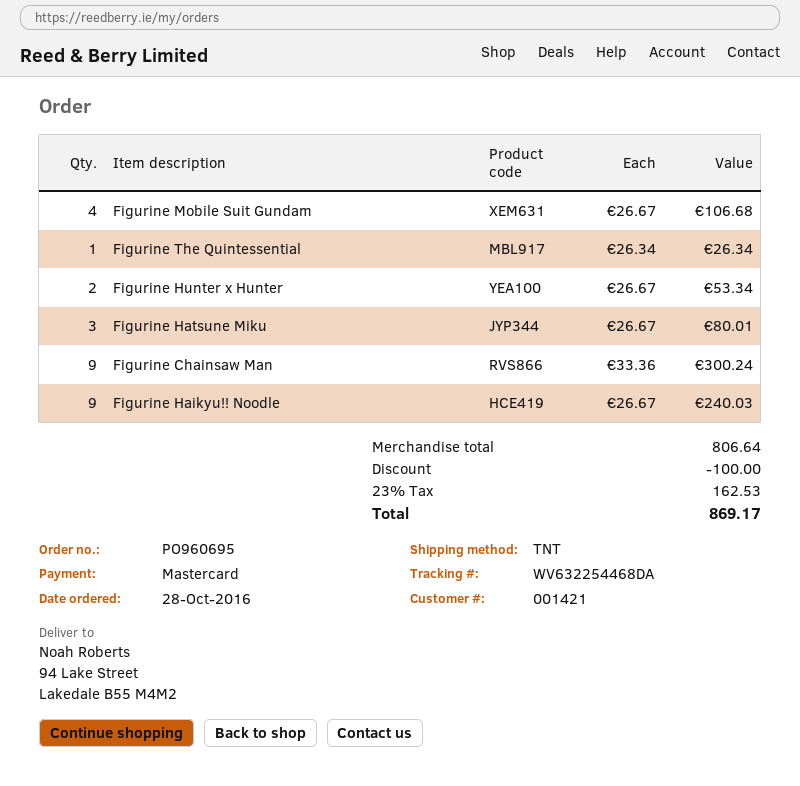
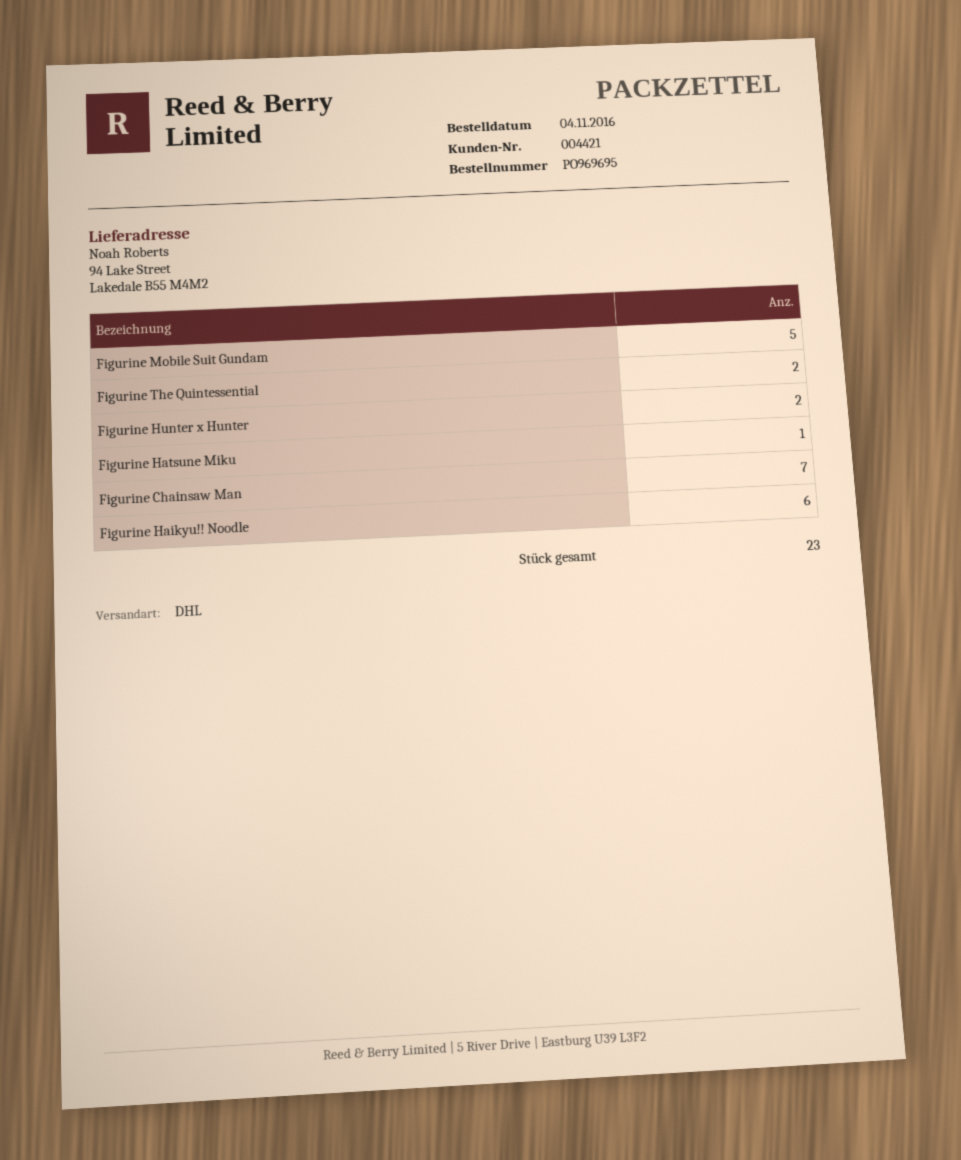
order number: PO960695 -> PO969695
order date: 2016-10-28 -> 2016-11-04
customer number: 001421 -> 004421
shipping method: TNT -> DHL
Figurine Mobile Suit Gundam: 4 -> 5
Figurine The Quintessential: 1 -> 2
Figurine Hatsune Miku: 3 -> 1
Figurine Chainsaw Man: 9 -> 7
Figurine Haikyu!! Noodle: 9 -> 6

